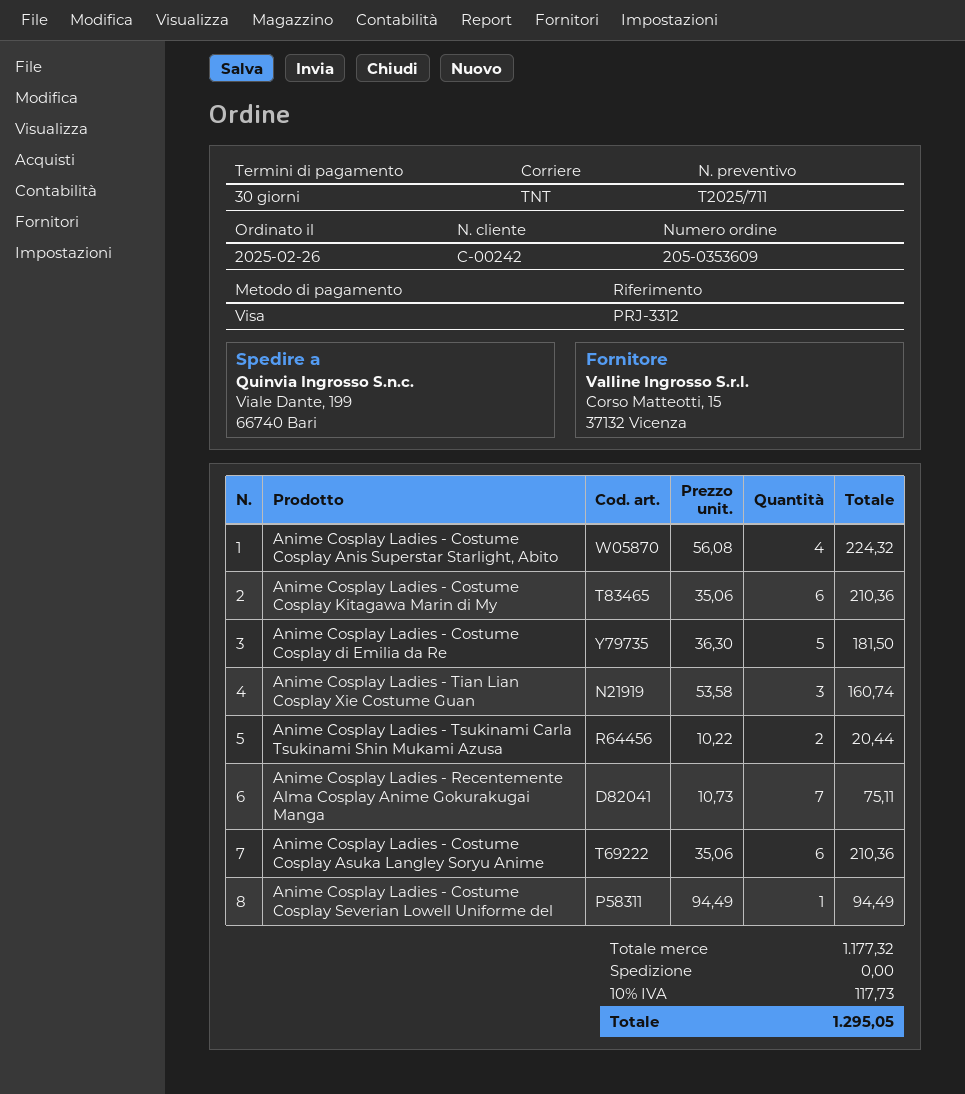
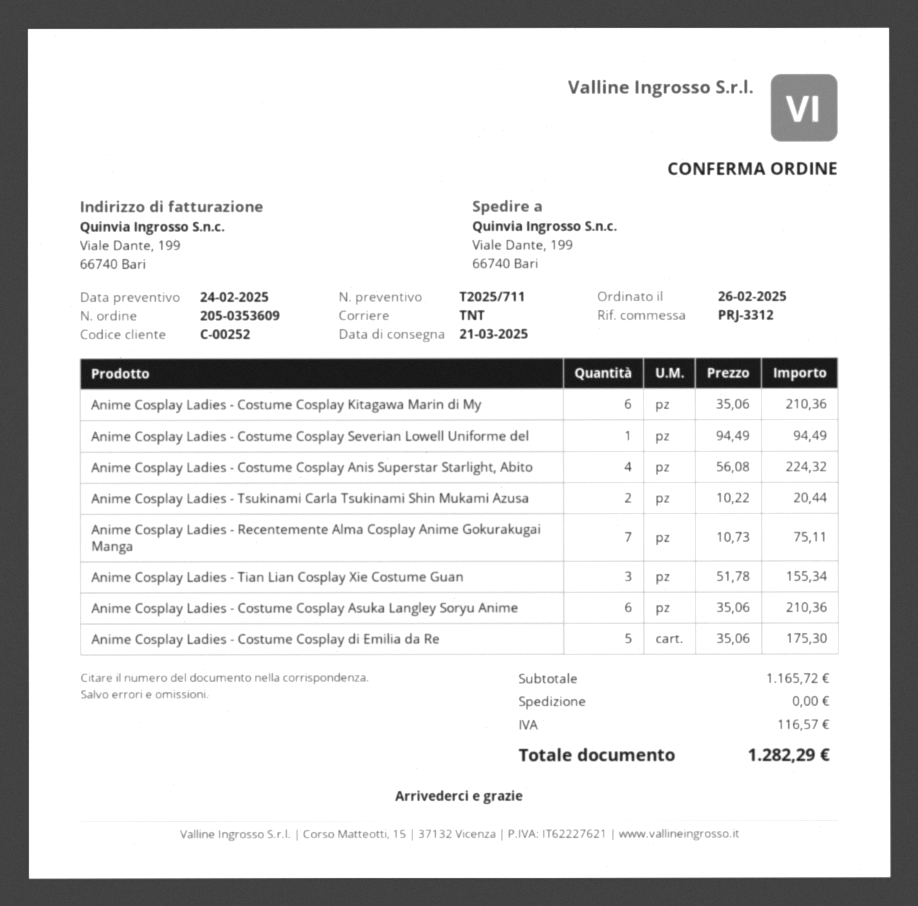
customer number: C-00242 -> C-00252
Anime Cosplay Ladies - Costume Cosplay di Emilia da Re: 5 x 36.30 = 181.50 -> 5 x 35.06 = 175.30
Anime Cosplay Ladies - Tian Lian Cosplay Xie Costume Guan: 3 x 53.58 = 160.74 -> 3 x 51.78 = 155.34
subtotal: 1177.32 -> 1165.72
tax: 117.73 -> 116.57
total: 1295.05 -> 1282.29

